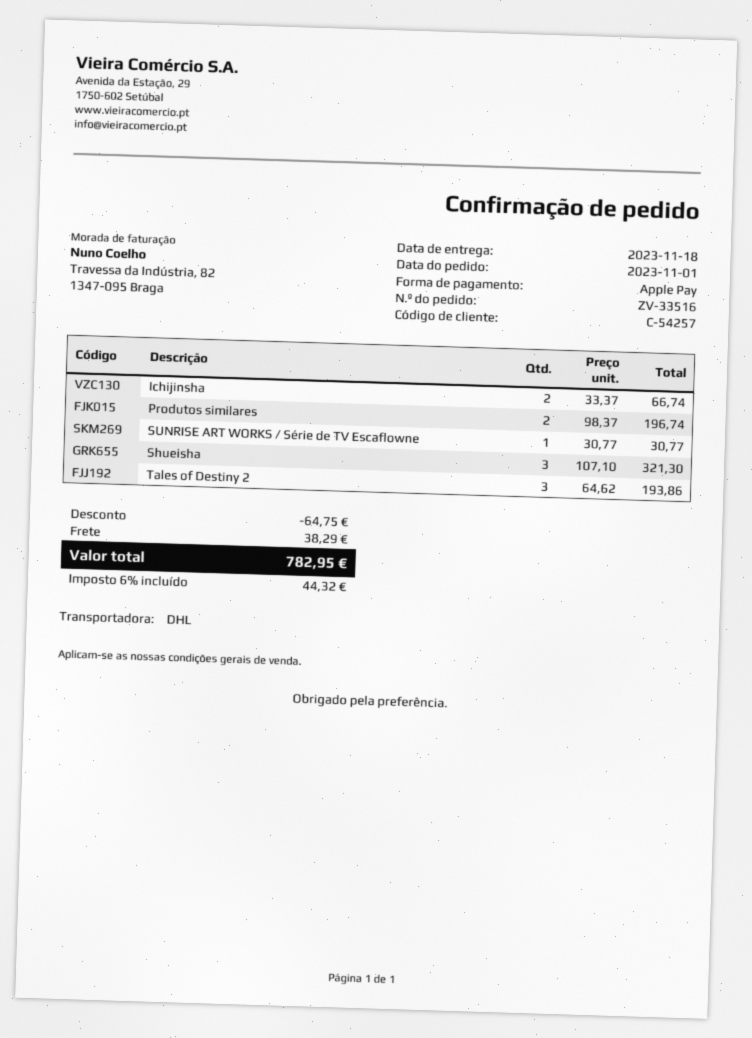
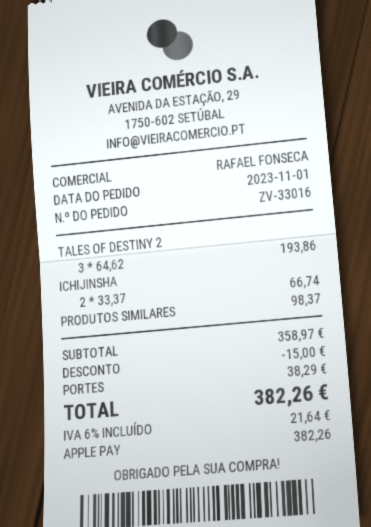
order number: ZV-33516 -> ZV-33016
Produtos similares: 2 x 98.37 = 196.74 -> 1 x 98.37 = 98.37
SUNRISE ART WORKS / Série de TV Escaflowne: 1 x 30.77 = 30.77 -> none
Shueisha: 3 x 107.10 = 321.30 -> none
discount: 64.75 -> 15.00
tax: 6% = 44.32 -> 6% = 21.64
total: 782.95 -> 382.26

